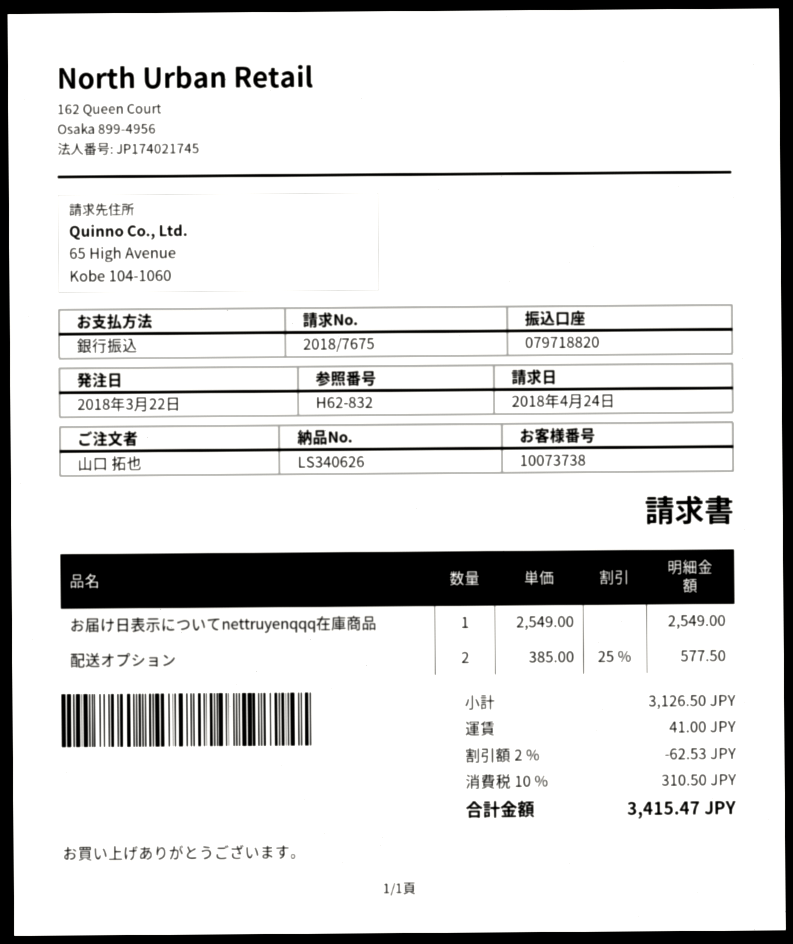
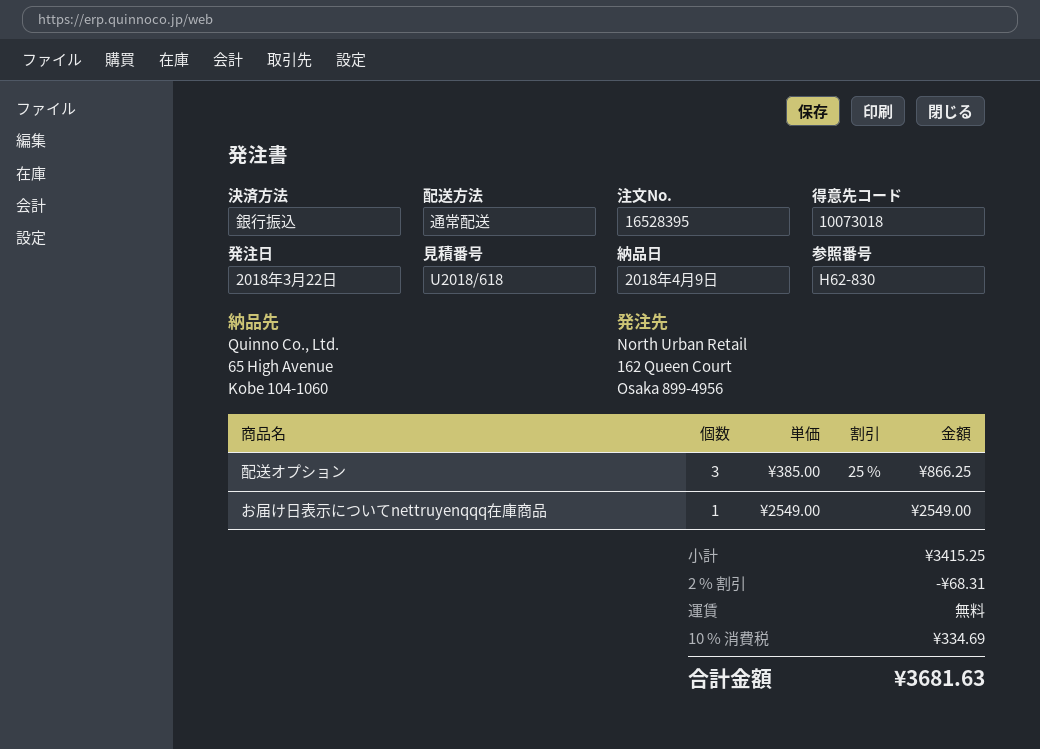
customer number: 10073738 -> 10073018
reference: H62-832 -> H62-830
配送オプション: 2 x 385.00 - 25% = 577.50 -> 3 x 385.00 - 25% = 866.25
subtotal: 3126.50 -> 3415.25
discount: 2% = 62.53 -> 2% = 68.31
shipping: 41.00 -> 0.00
tax: 10% = 310.50 -> 10% = 334.69
total: 3415.47 -> 3681.63

